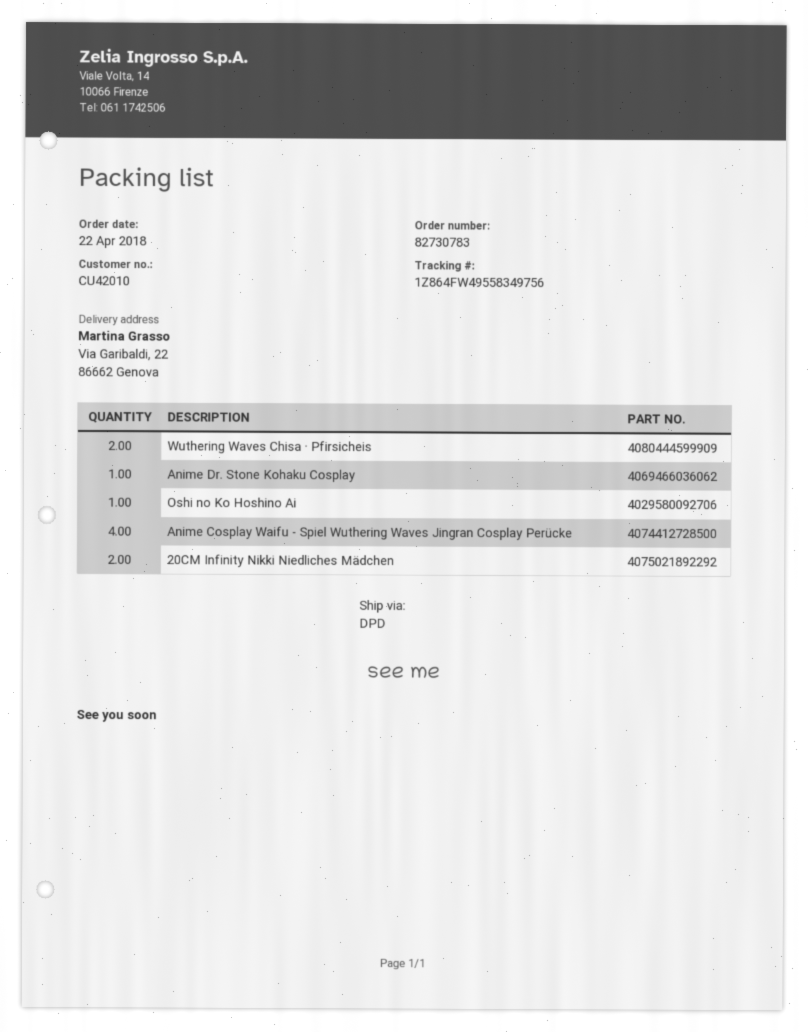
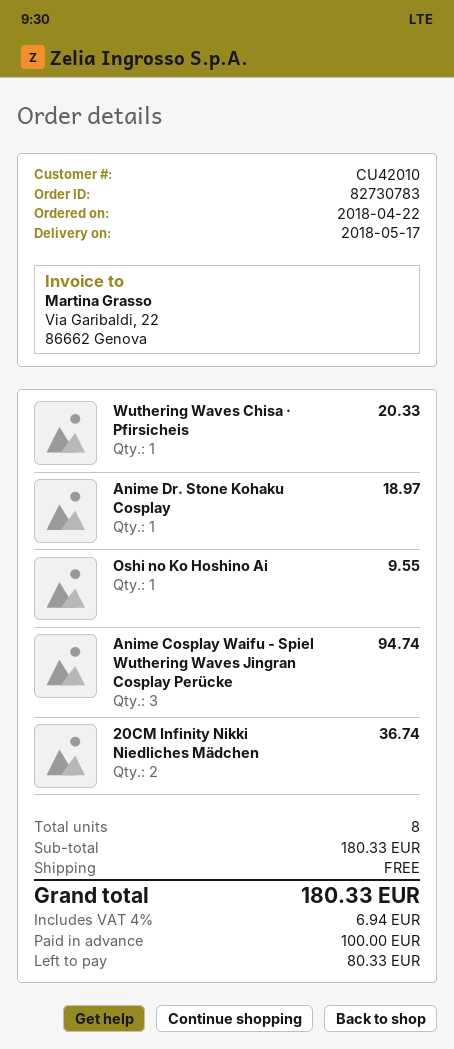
Wuthering Waves Chisa · Pfirsicheis: 2 -> 1
Anime Cosplay Waifu - Spiel Wuthering Waves Jingran Cosplay Perücke: 4 -> 3

